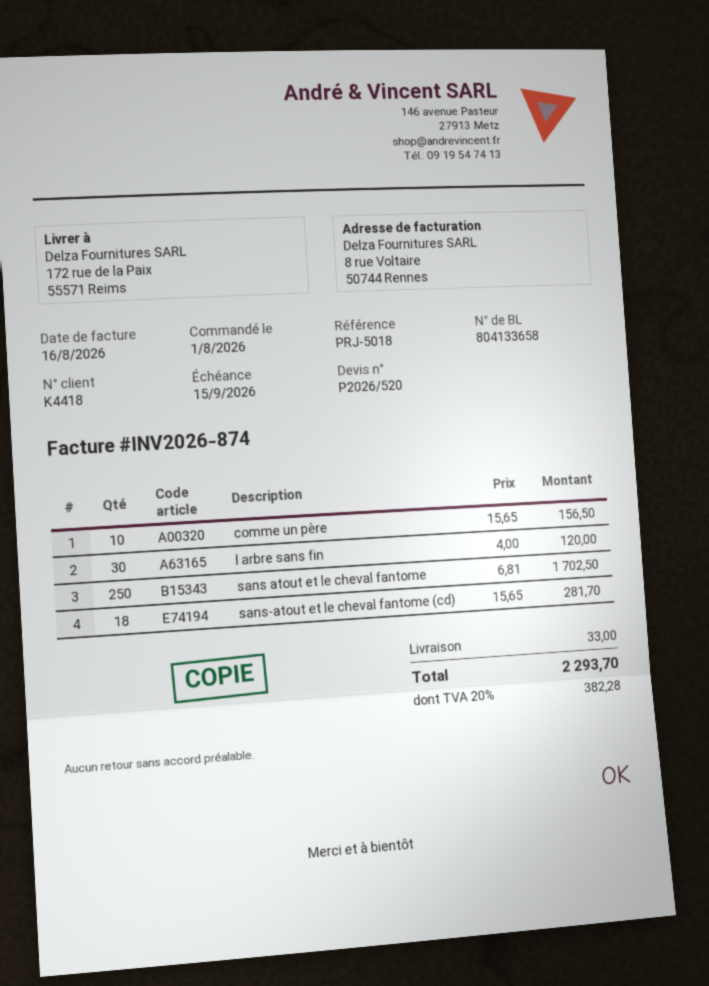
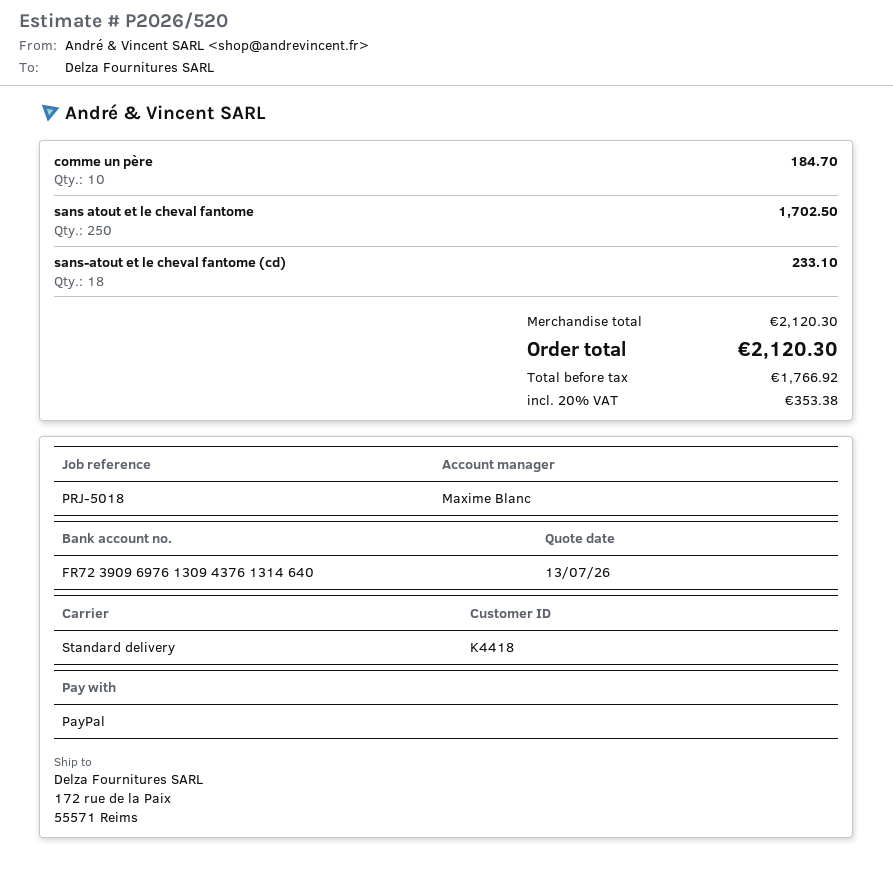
comme un père: 10 for 156.50 -> 10 for 184.70
l arbre sans fin: 30 for 120.00 -> none
sans-atout et le cheval fantome (cd): 18 for 281.70 -> 18 for 233.10
shipping: 33.00 -> none
tax: 20% = 382.28 -> 20% = 353.38
total: 2293.70 -> 2120.30

